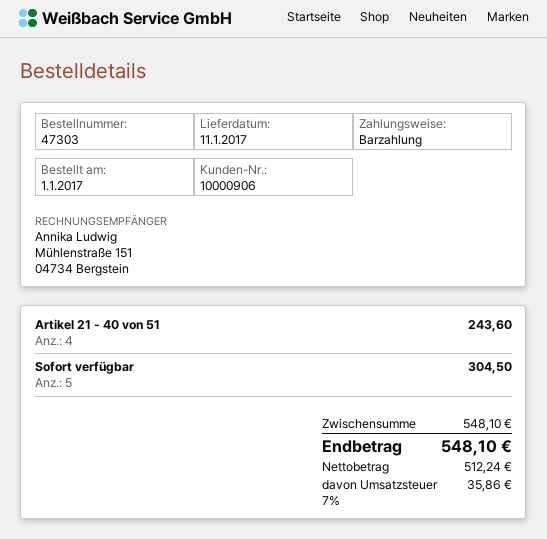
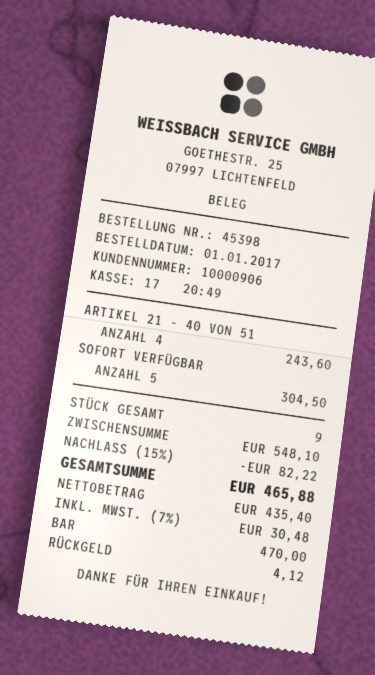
order number: 47303 -> 45398
discount: none -> 15% = 82.22
net: 512.24 -> 435.40
tax: 7% = 35.86 -> 7% = 30.48
total: 548.10 -> 465.88

